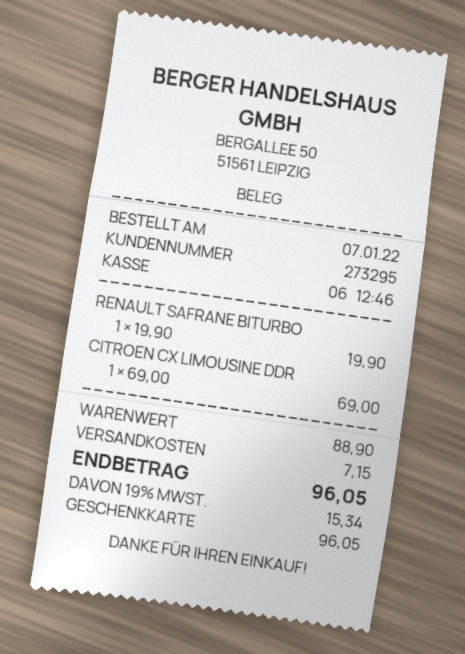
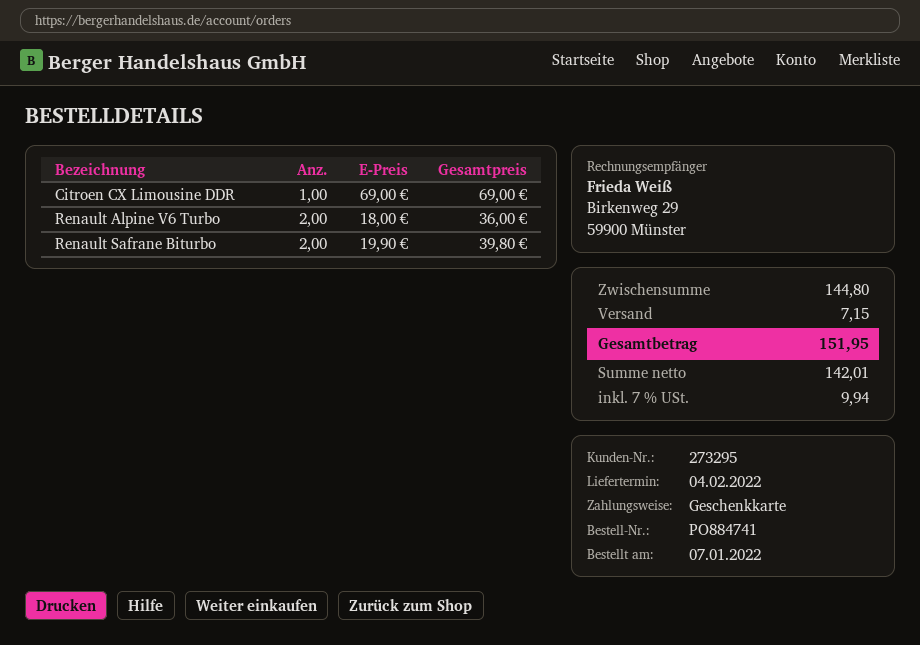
RENAULT SAFRANE BITURBO: 1 x 19.90 = 19.90 -> 2 x 19.90 = 39.80
Renault Alpine V6 Turbo: none -> 2 x 18.00 = 36.00
subtotal: 88.90 -> 144.80
tax: 19% = 15.34 -> 7% = 9.94
total: 96.05 -> 151.95

